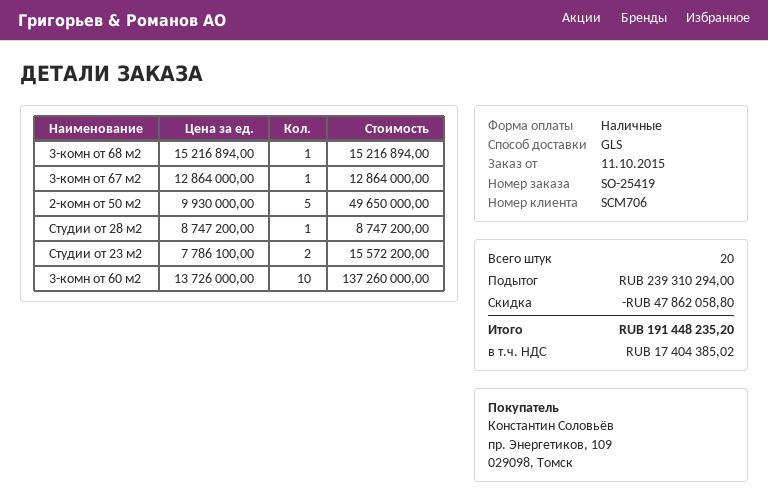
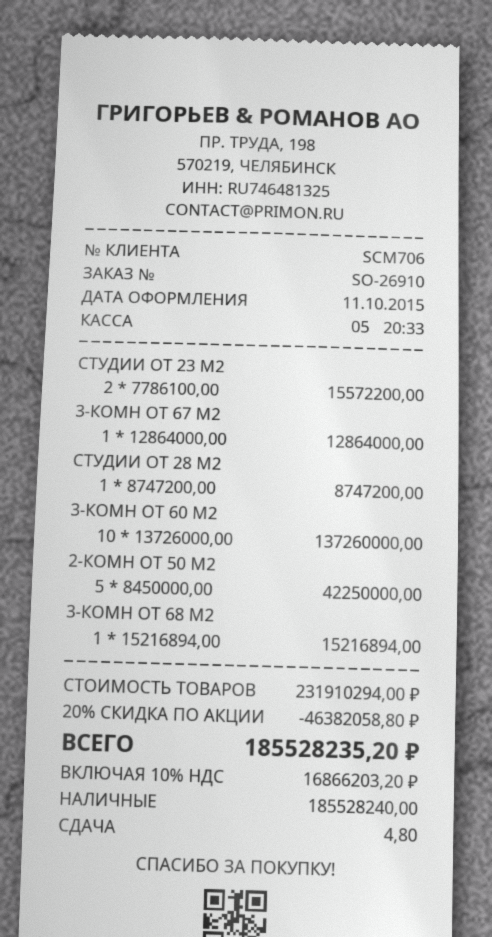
order number: SO-25419 -> SO-26910
2-комн от 50 м2: 5 x 9930000.00 = 49650000.00 -> 5 x 8450000.00 = 42250000.00
subtotal: 239310294.00 -> 231910294.00
discount: 47862058.80 -> 46382058.80
tax: 17404385.02 -> 16866203.20
total: 191448235.20 -> 185528235.20

